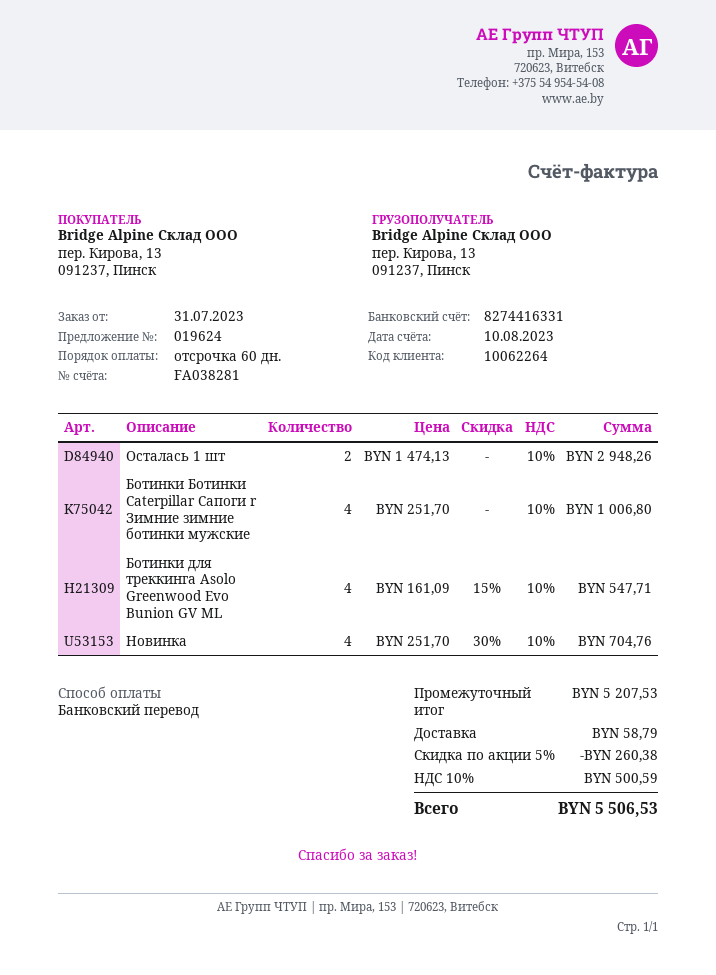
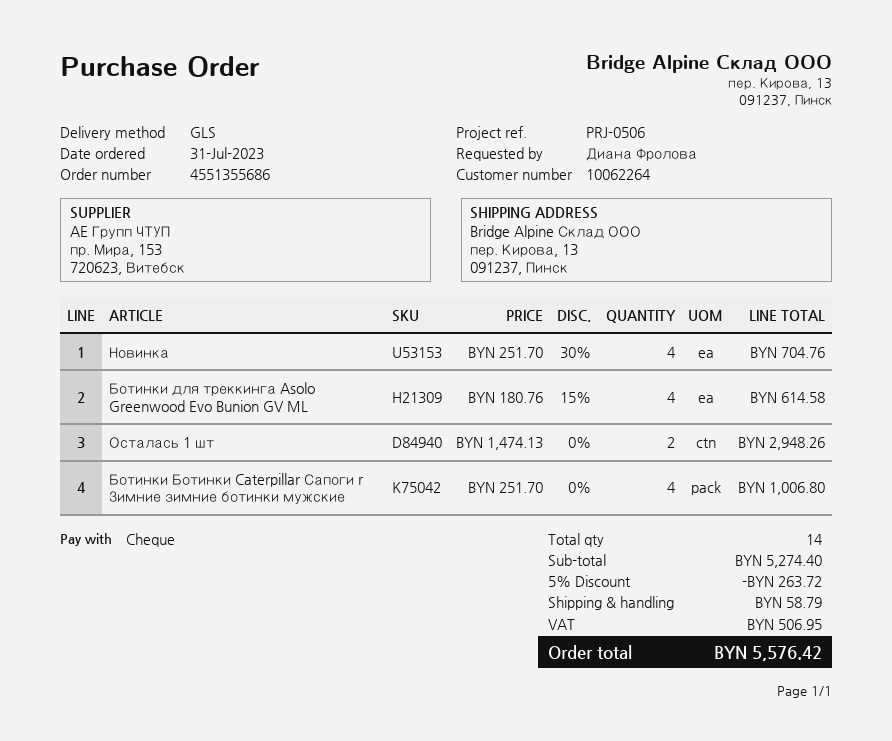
payment method: bank transfer -> cheque
Ботинки для треккинга Asolo Greenwood Evo Bunion GV ML: 4 x 161.09 - 15% = 547.71 -> 4 x 180.76 - 15% = 614.58
subtotal: 5207.53 -> 5274.40
discount: 5% = 260.38 -> 5% = 263.72
tax: 500.59 -> 506.95
total: 5506.53 -> 5576.42

